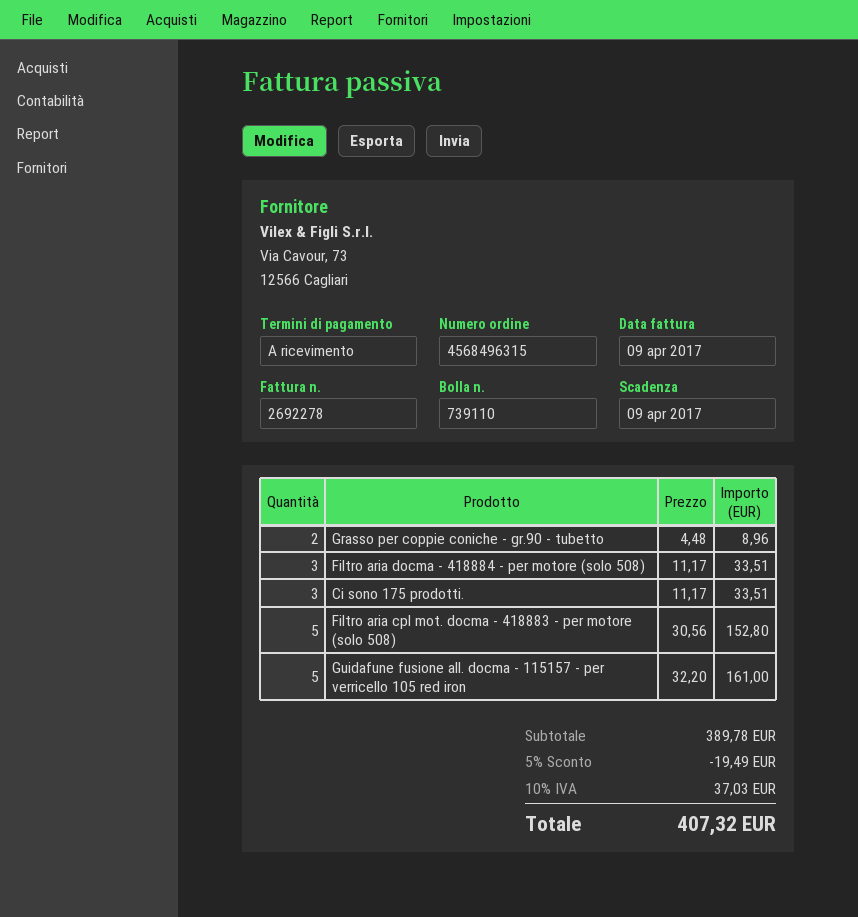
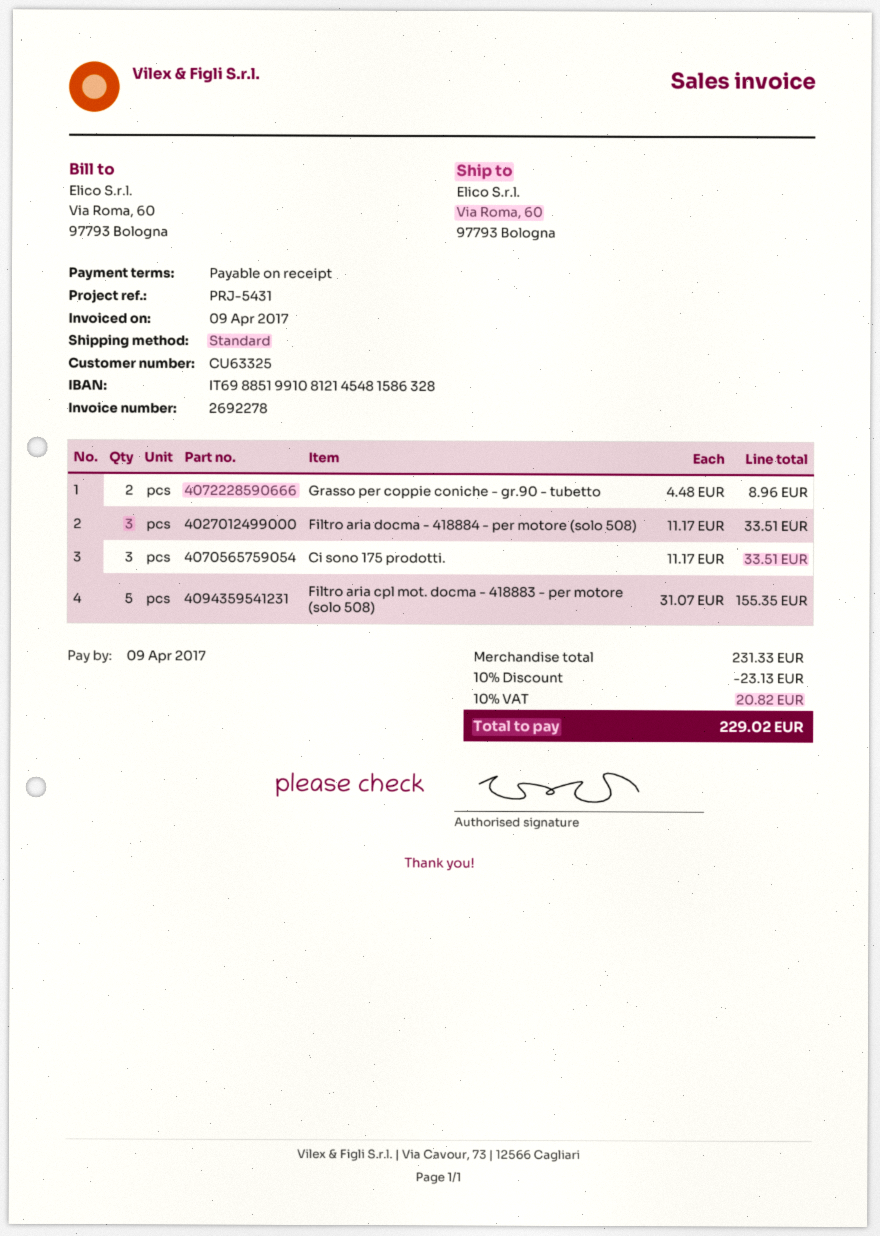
Filtro aria cpl mot. docma - 418883 - per motore (solo 508): 5 x 30.56 = 152.80 -> 5 x 31.07 = 155.35
Guidafune fusione all. docma - 115157 - per verricello 105 red iron: 5 x 32.20 = 161.00 -> none
subtotal: 389.78 -> 231.33
discount: 5% = 19.49 -> 10% = 23.13
tax: 10% = 37.03 -> 10% = 20.82
total: 407.32 -> 229.02

